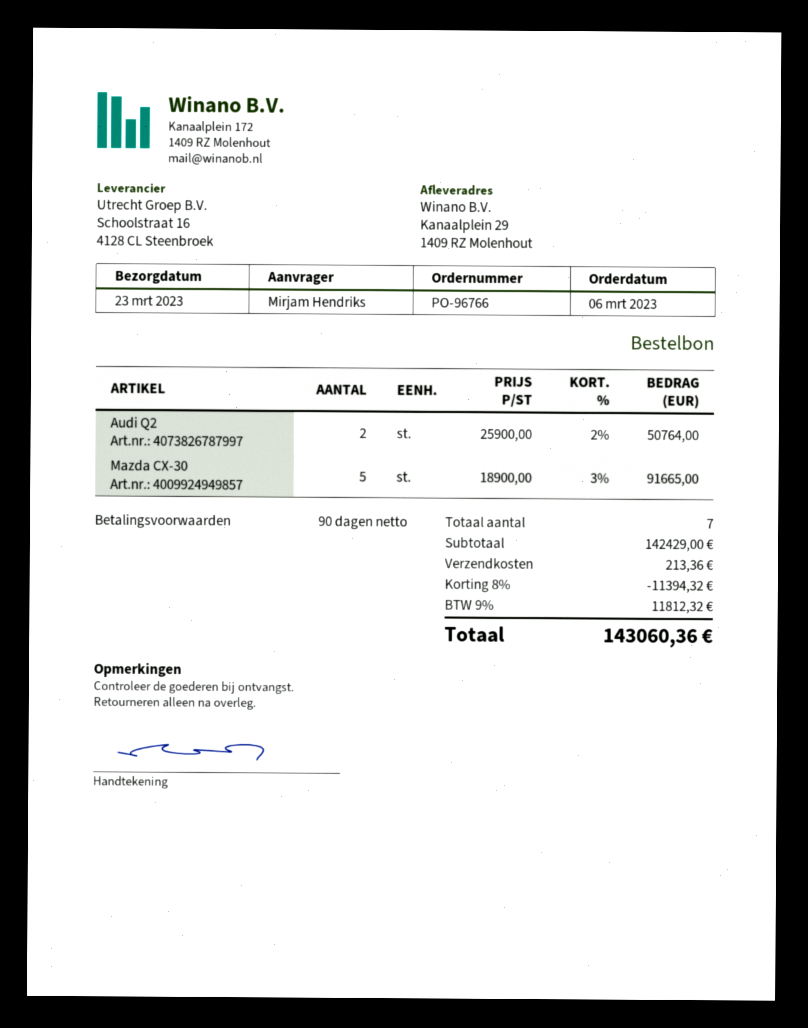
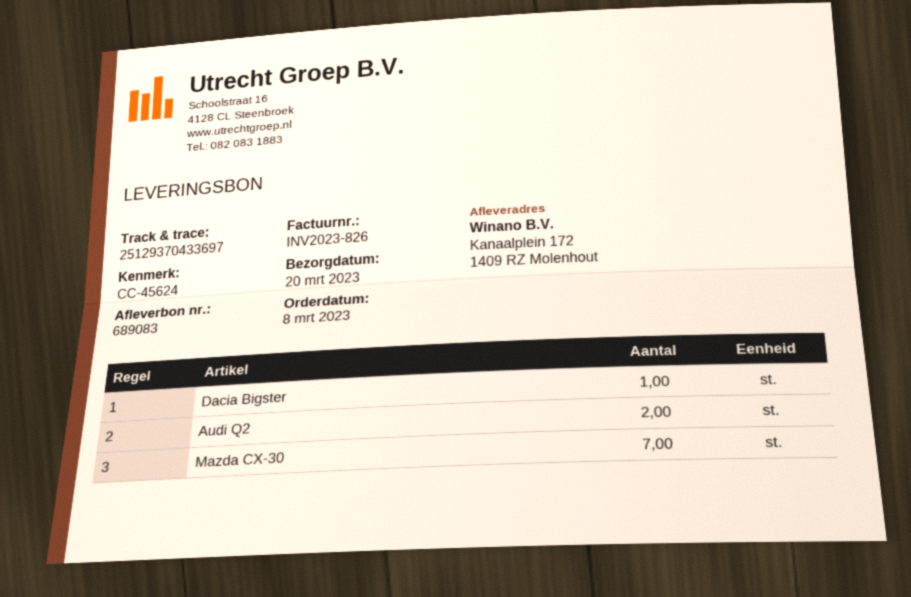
order date: 2023-03-06 -> 2023-03-08
delivery date: 2023-03-23 -> 2023-03-20
ship to: Kanaalplein 29, 1409 RZ Molenhout -> Kanaalplein 172, 1409 RZ Molenhout
Mazda CX-30: 5 -> 7
Dacia Bigster: none -> 1

